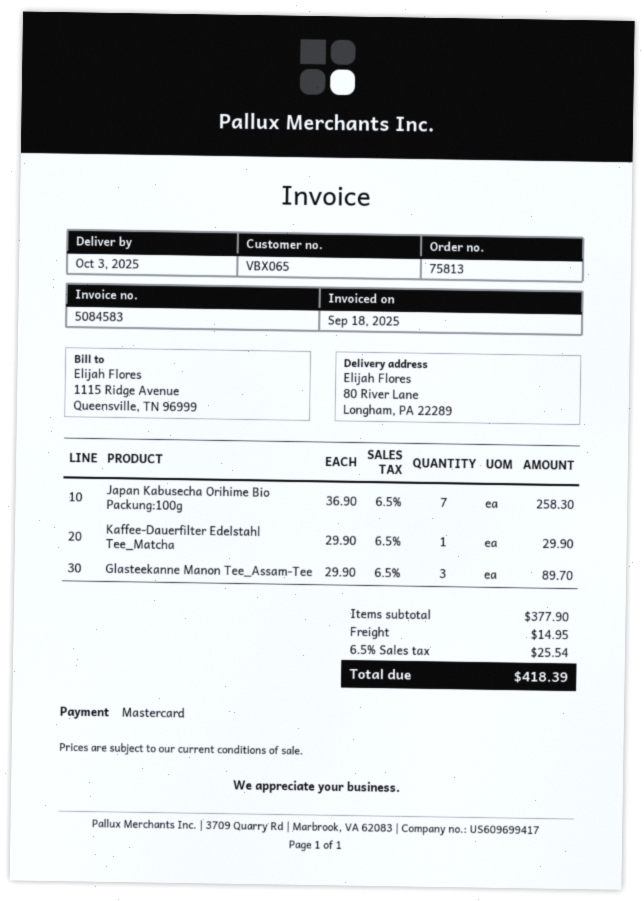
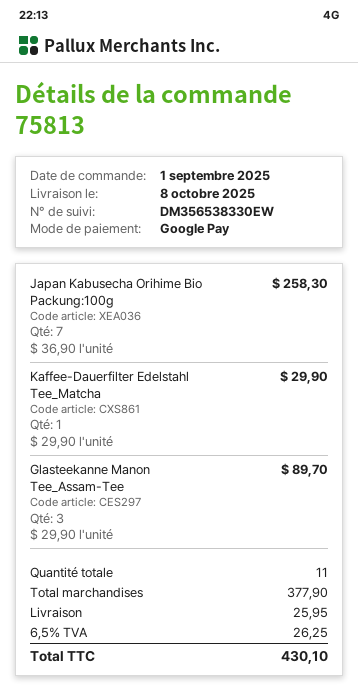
delivery date: 2025-10-03 -> 2025-10-08
payment method: Mastercard -> Google Pay
shipping: 14.95 -> 25.95
tax: 6.5% = 25.54 -> 6.5% = 26.25
total: 418.39 -> 430.10

